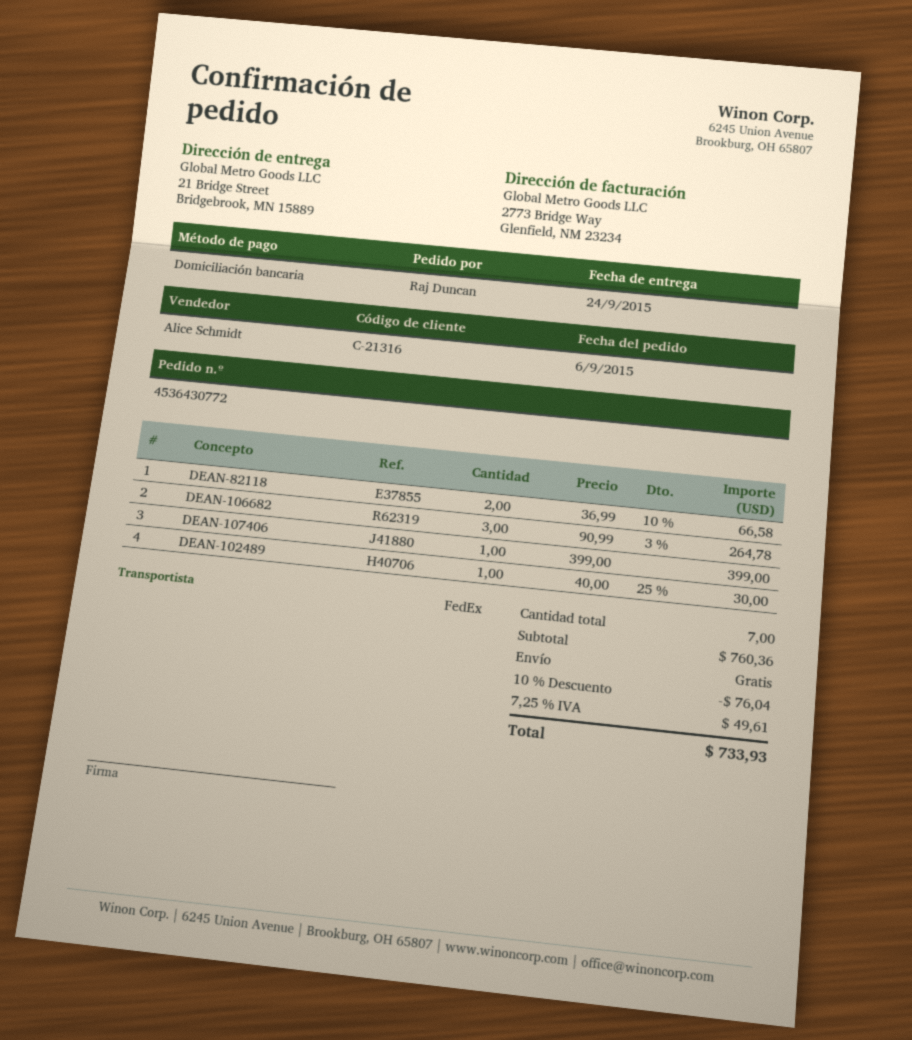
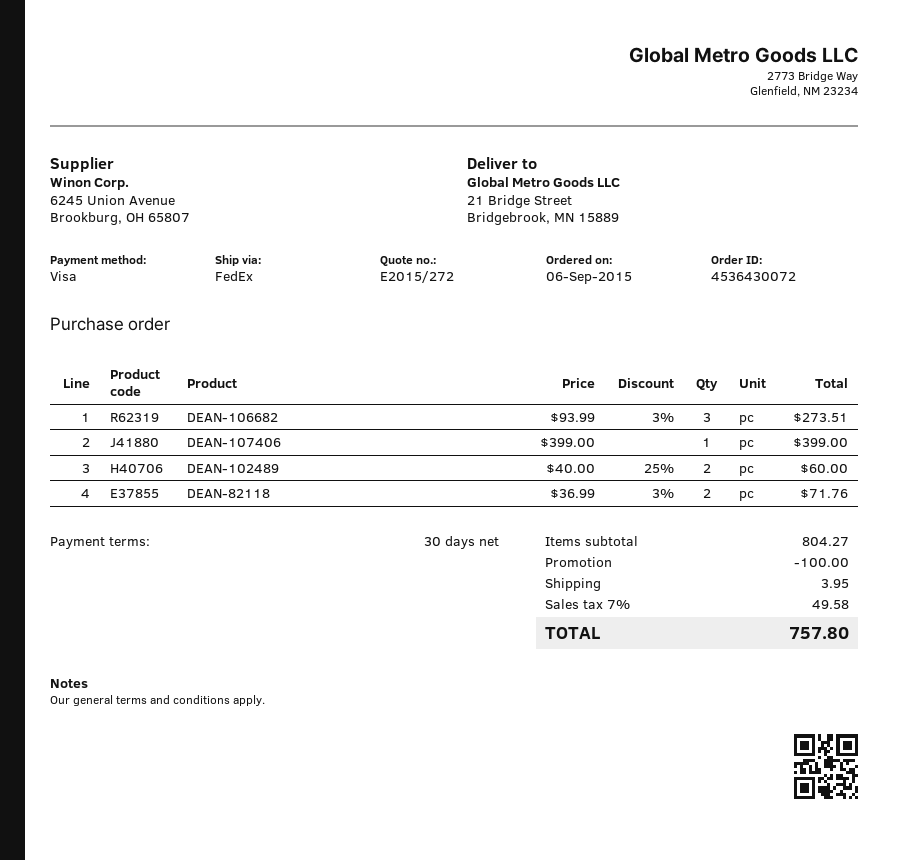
order number: 4536430772 -> 4536430072
payment method: direct debit -> Visa
DEAN-82118: 2 x 36.99 - 10% = 66.58 -> 2 x 36.99 - 3% = 71.76
DEAN-106682: 3 x 90.99 - 3% = 264.78 -> 3 x 93.99 - 3% = 273.51
DEAN-102489: 1 x 40.00 - 25% = 30.00 -> 2 x 40.00 - 25% = 60.00
subtotal: 760.36 -> 804.27
discount: 76.04 -> 100.00
shipping: 0.00 -> 3.95
tax: 7.25% = 49.61 -> 7% = 49.58
total: 733.93 -> 757.80

